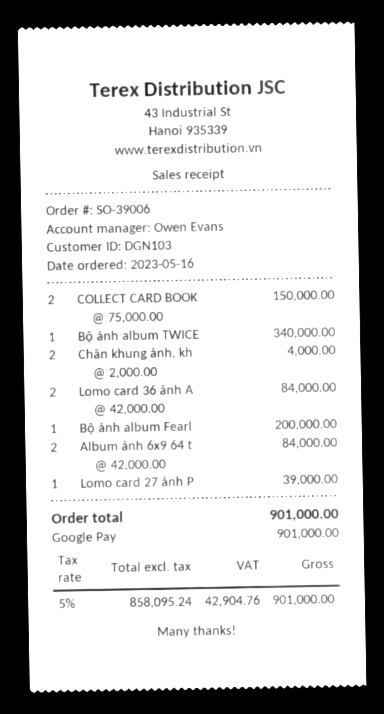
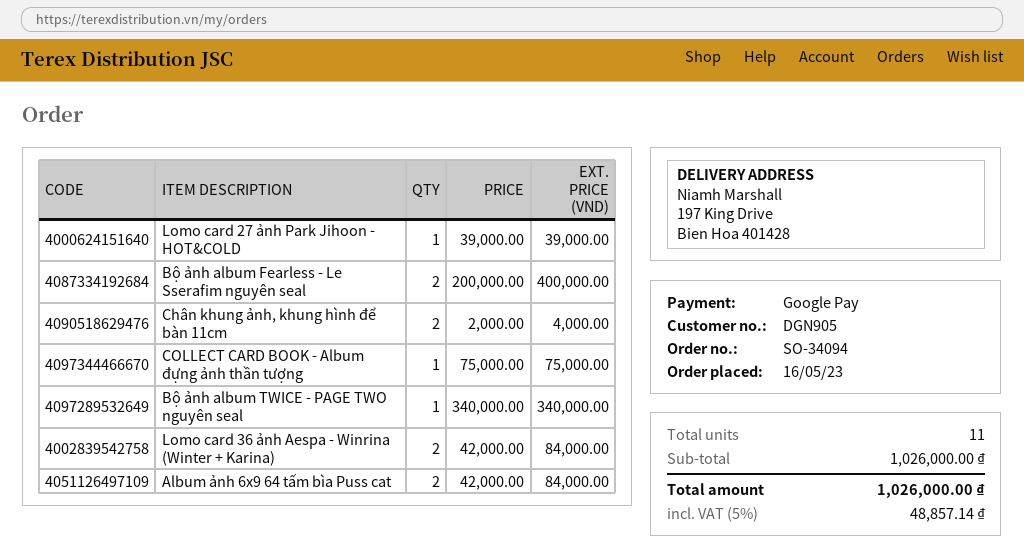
order number: SO-39006 -> SO-34094
customer number: DGN103 -> DGN905
COLLECT CARD BOOK: 2 x 75000.00 = 150000.00 -> 1 x 75000.00 = 75000.00
Bộ ảnh album Fearl: 1 x 200000.00 = 200000.00 -> 2 x 200000.00 = 400000.00
tax: 5% = 42904.76 -> 5% = 48857.14
total: 901000.00 -> 1026000.00

